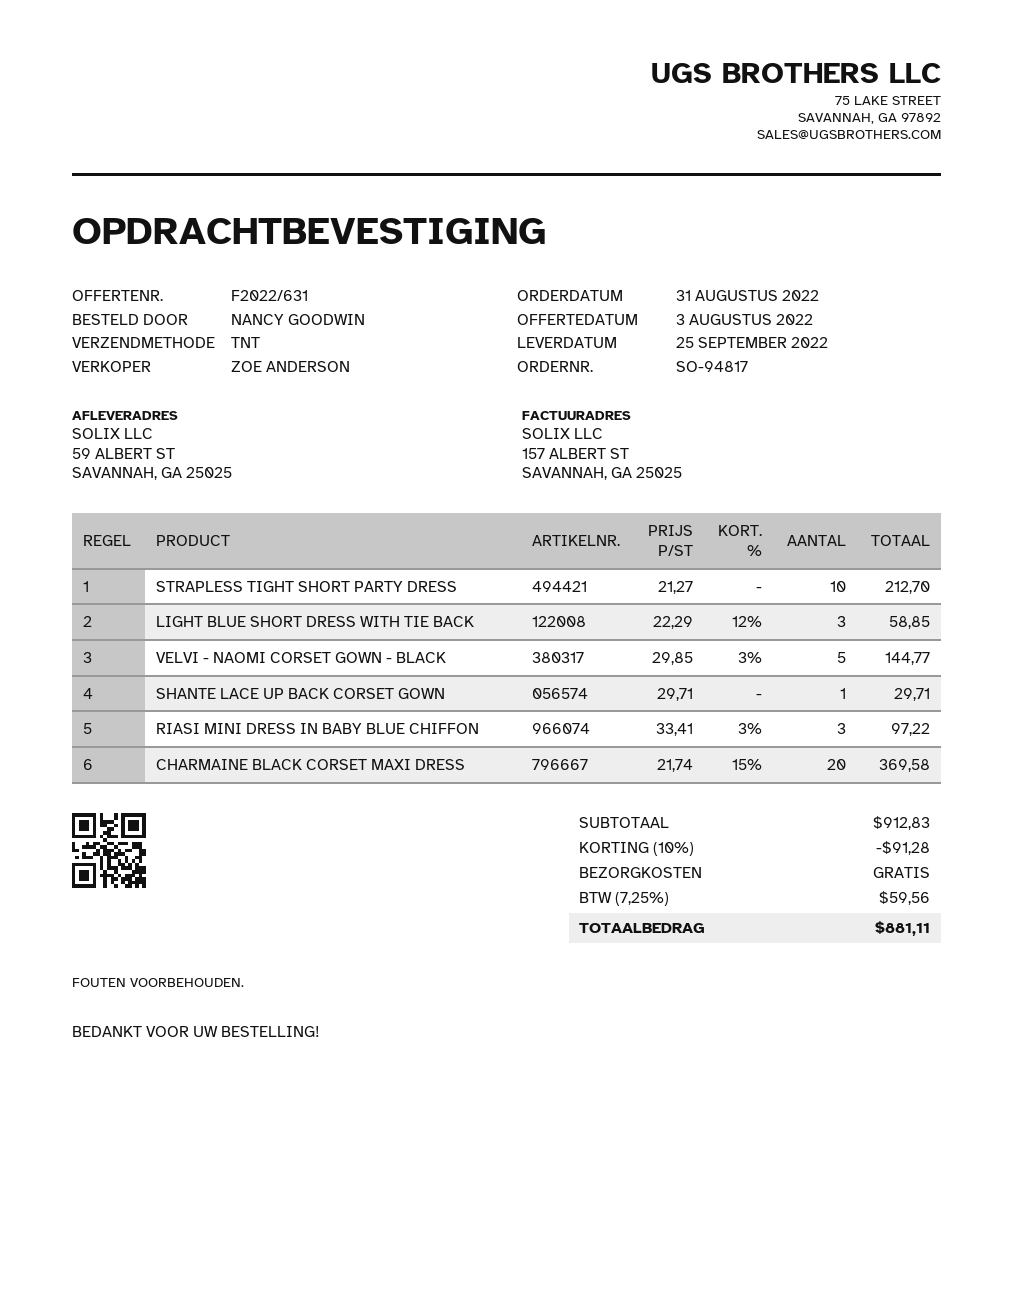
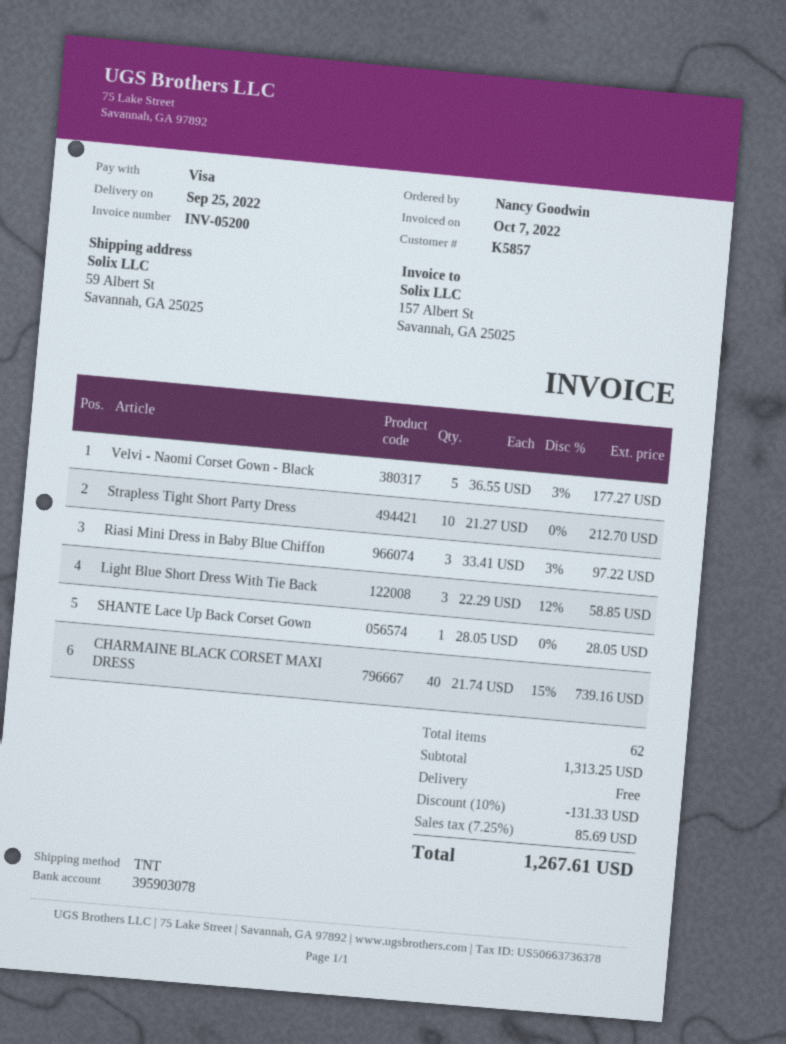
VELVI - NAOMI CORSET GOWN - BLACK: 5 x 29.85 - 3% = 144.77 -> 5 x 36.55 - 3% = 177.27
SHANTE LACE UP BACK CORSET GOWN: 1 x 29.71 = 29.71 -> 1 x 28.05 = 28.05
CHARMAINE BLACK CORSET MAXI DRESS: 20 x 21.74 - 15% = 369.58 -> 40 x 21.74 - 15% = 739.16
subtotal: 912.83 -> 1313.25
discount: 10% = 91.28 -> 10% = 131.33
tax: 7.25% = 59.56 -> 7.25% = 85.69
total: 881.11 -> 1267.61

